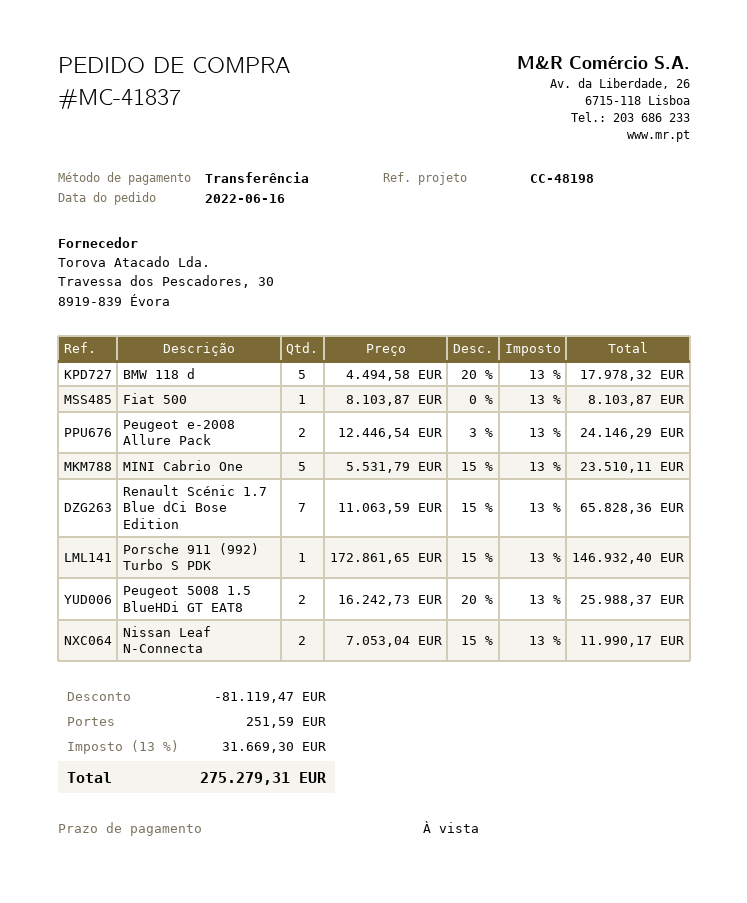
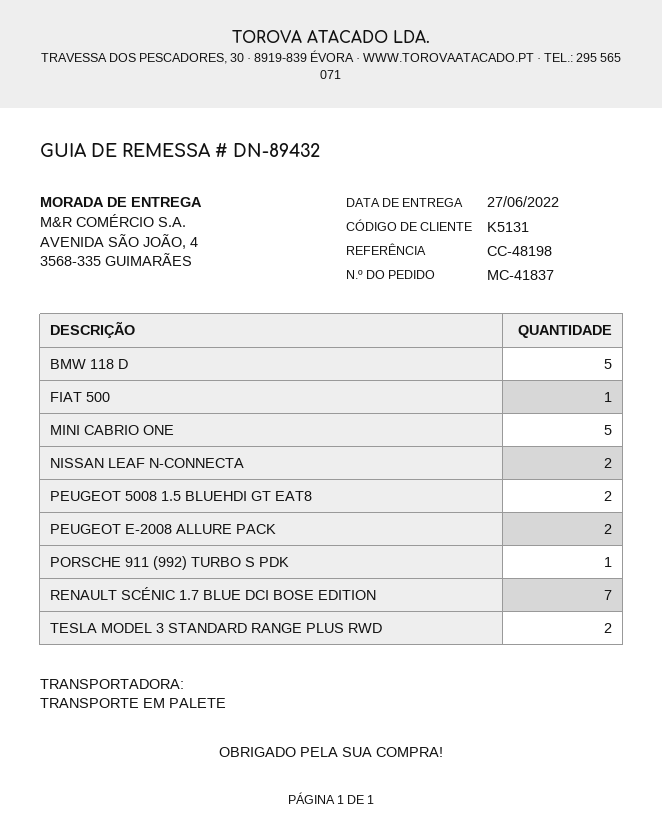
TESLA MODEL 3 STANDARD RANGE PLUS RWD: none -> 2

